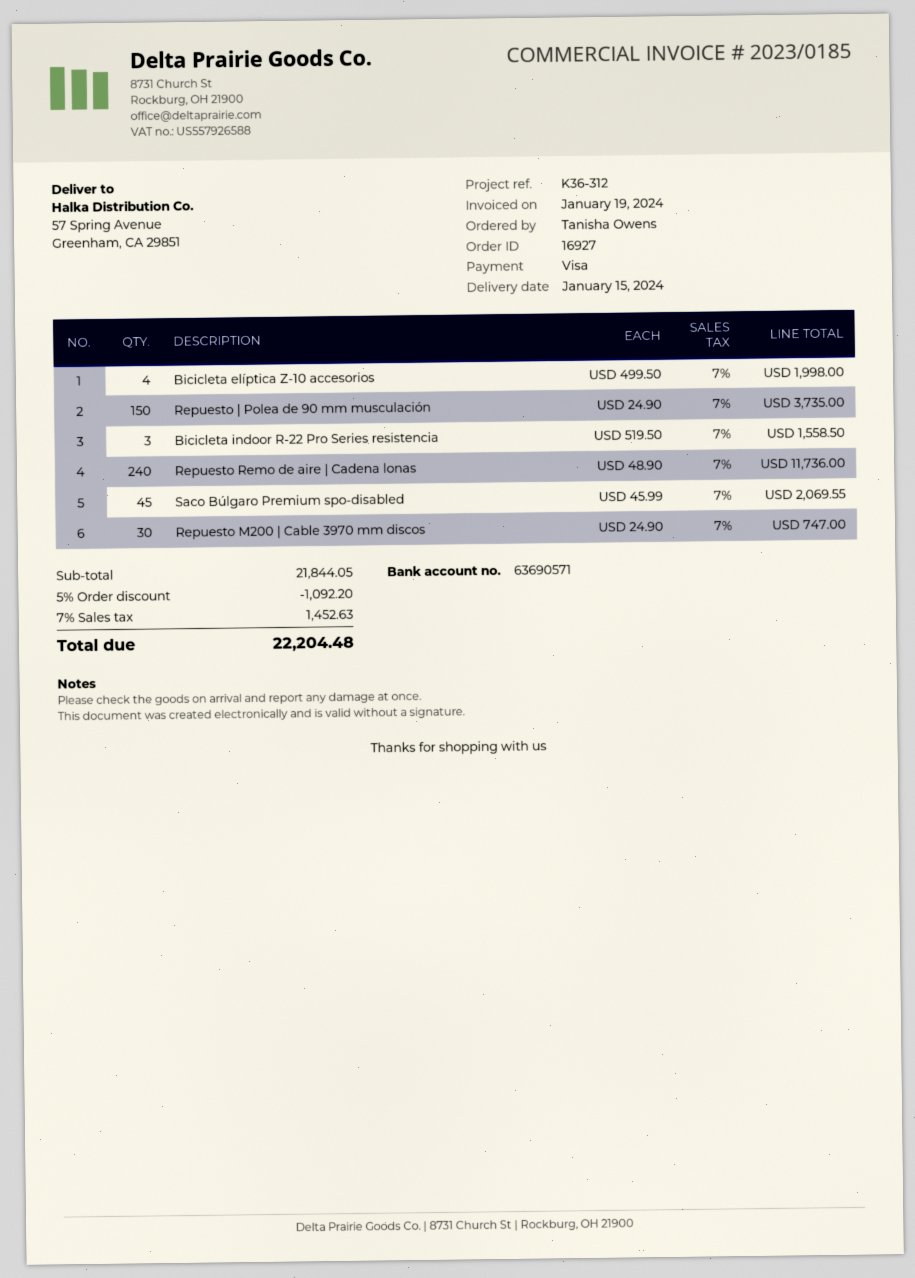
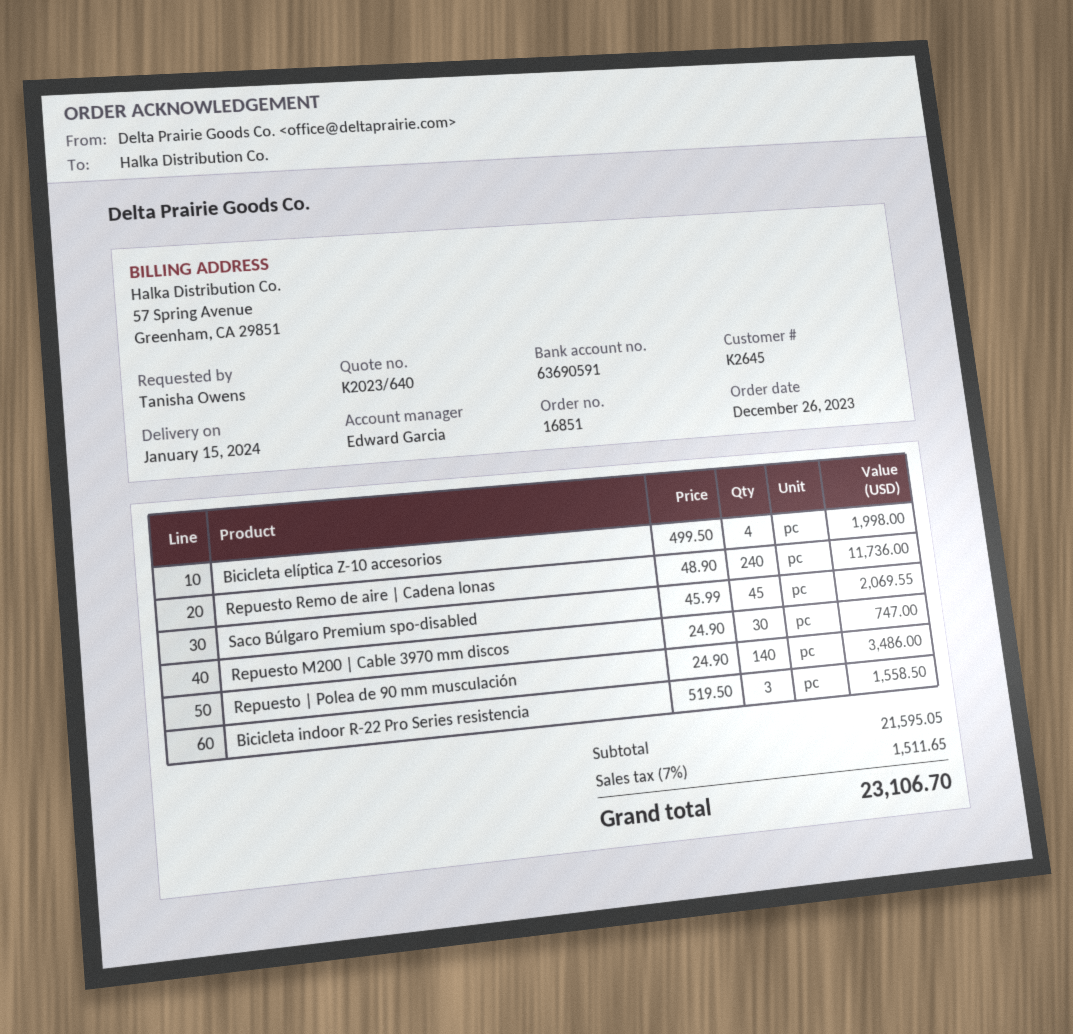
order number: 16927 -> 16851
bank account: 63690571 -> 63690591
Repuesto | Polea de 90 mm musculación: 150 x 24.90 = 3735.00 -> 140 x 24.90 = 3486.00
subtotal: 21844.05 -> 21595.05
discount: 5% = 1092.20 -> none
tax: 7% = 1452.63 -> 7% = 1511.65
total: 22204.48 -> 23106.70

